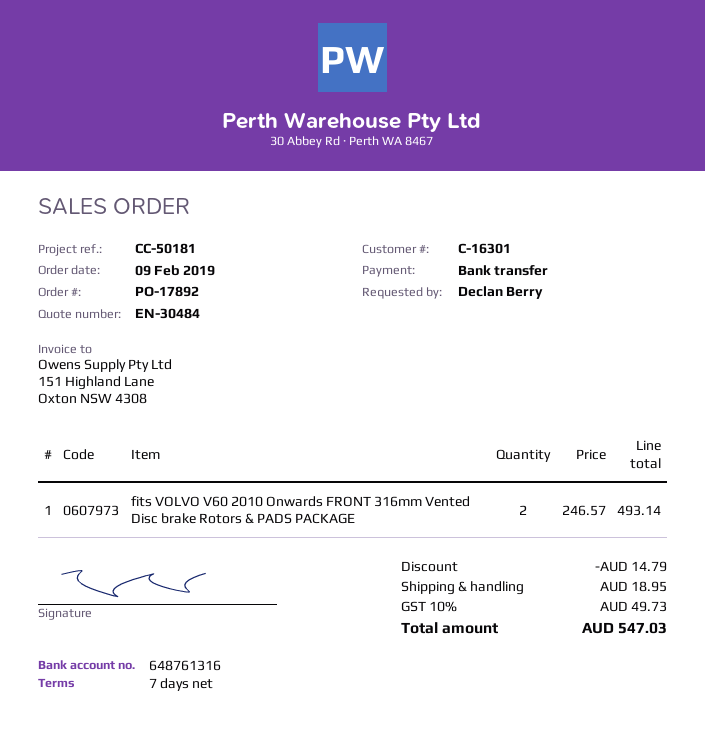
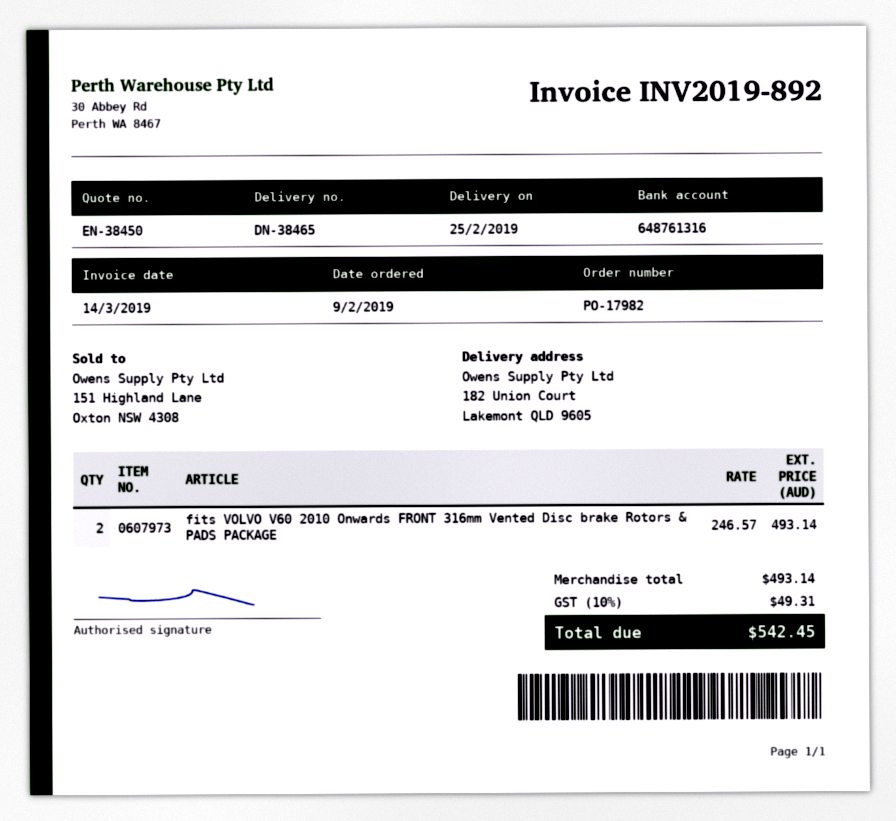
quote number: EN-30484 -> EN-38450
order number: PO-17892 -> PO-17982
discount: 14.79 -> none
shipping: 18.95 -> none
tax: 10% = 49.73 -> 10% = 49.31
total: 547.03 -> 542.45

